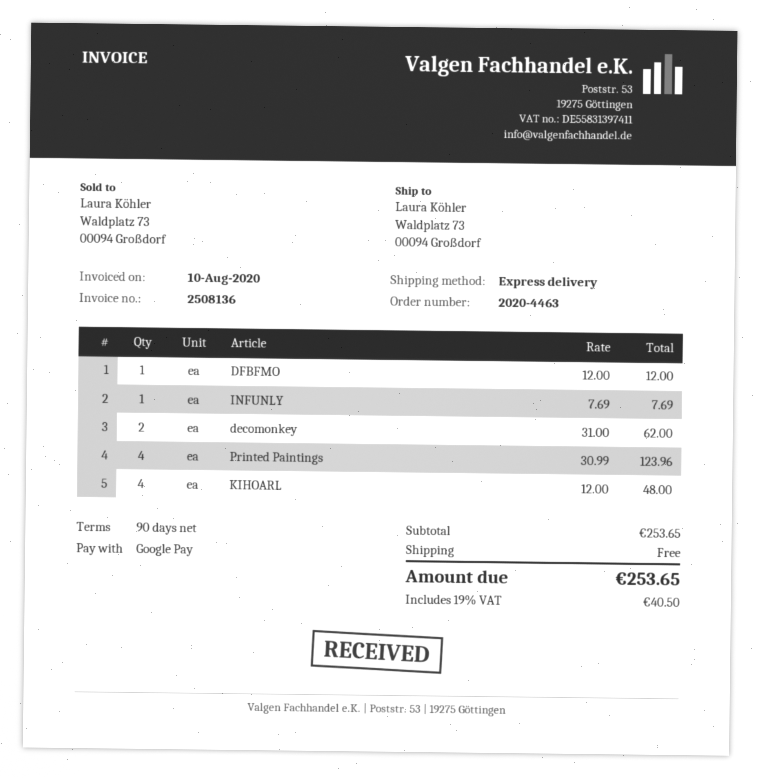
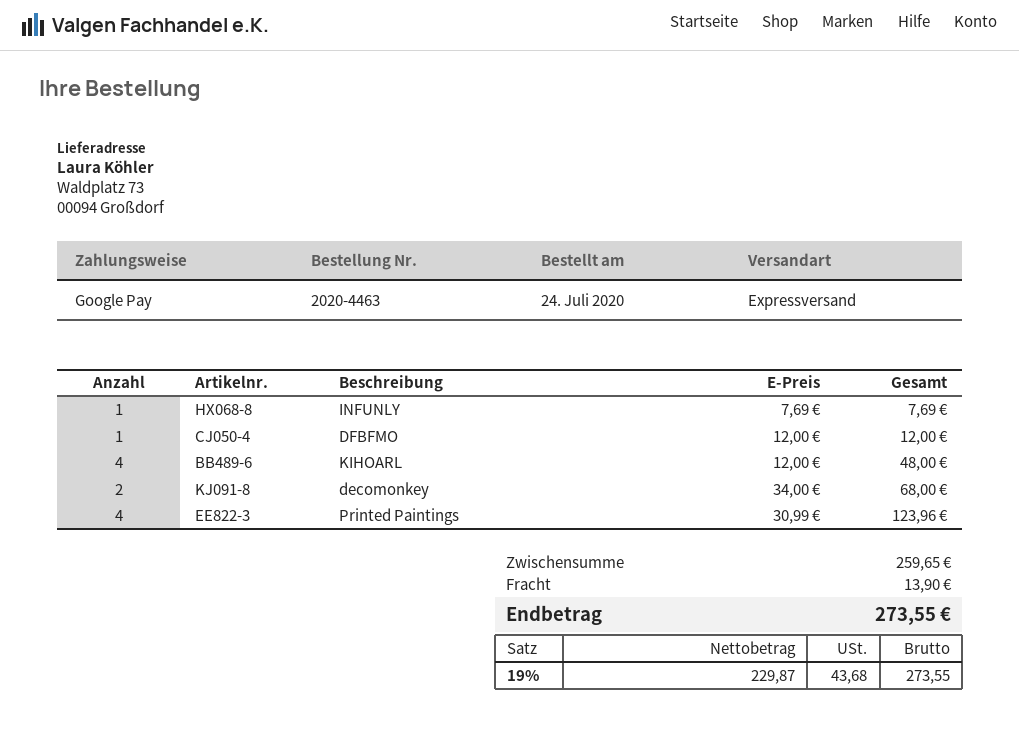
decomonkey: 2 x 31.00 = 62.00 -> 2 x 34.00 = 68.00
subtotal: 253.65 -> 259.65
shipping: 0.00 -> 13.90
tax: 19% = 40.50 -> 19% = 43.68
total: 253.65 -> 273.55

